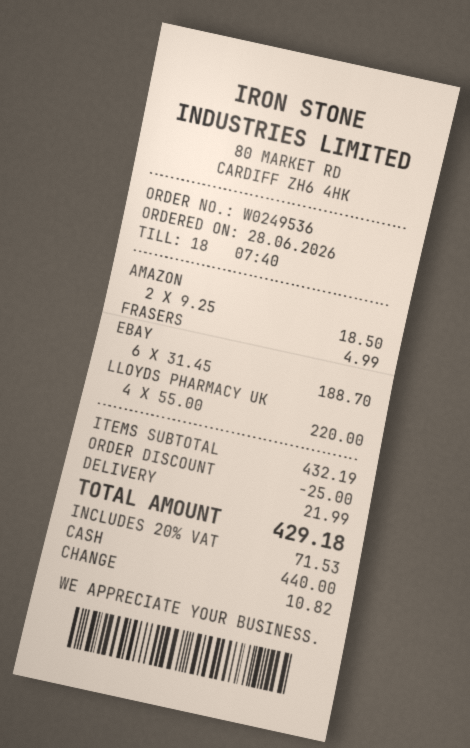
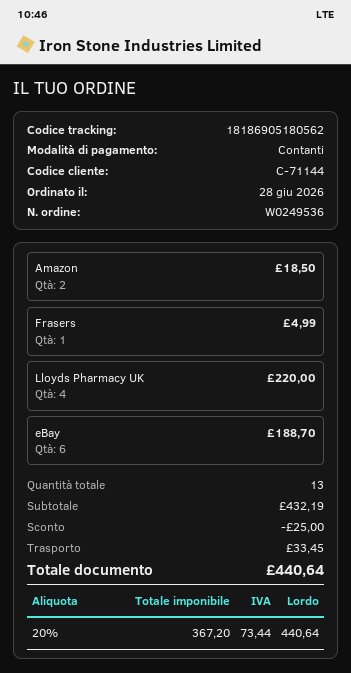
shipping: 21.99 -> 33.45
tax: 20% = 71.53 -> 20% = 73.44
total: 429.18 -> 440.64

